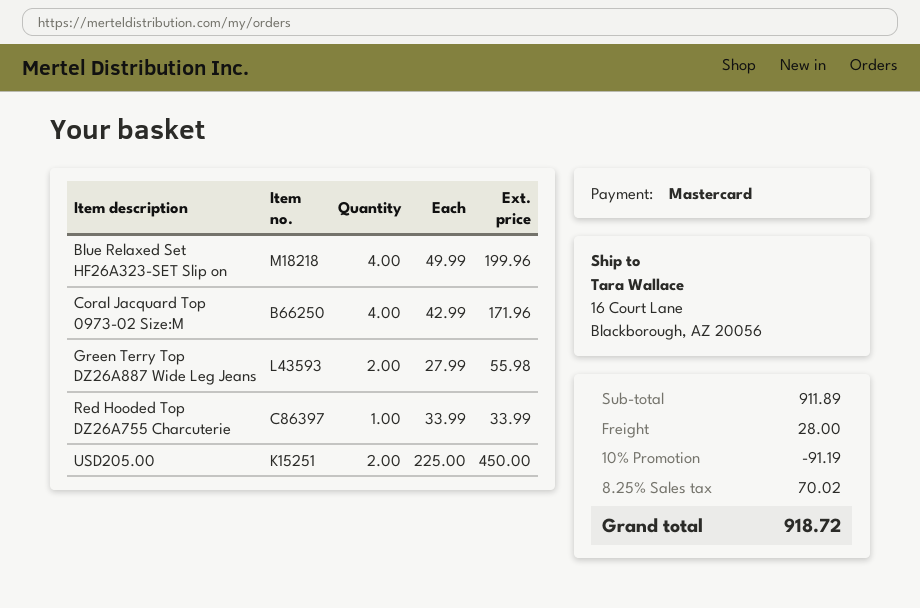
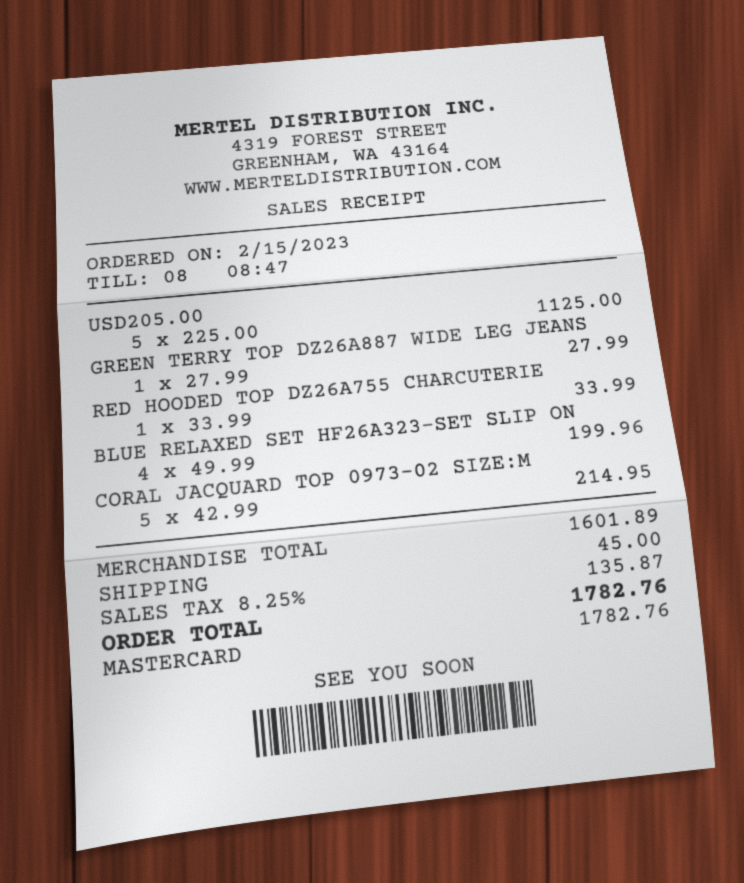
Coral Jacquard Top 0973-02 Size:M: 4 x 42.99 = 171.96 -> 5 x 42.99 = 214.95
Green Terry Top DZ26A887 Wide Leg Jeans: 2 x 27.99 = 55.98 -> 1 x 27.99 = 27.99
USD205.00: 2 x 225.00 = 450.00 -> 5 x 225.00 = 1125.00
subtotal: 911.89 -> 1601.89
discount: 10% = 91.19 -> none
shipping: 28.00 -> 45.00
tax: 8.25% = 70.02 -> 8.25% = 135.87
total: 918.72 -> 1782.76

